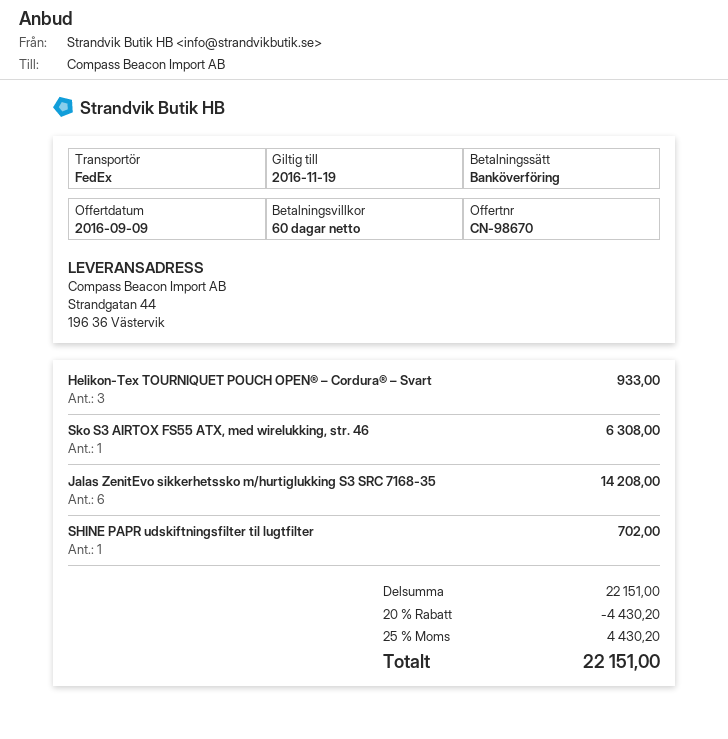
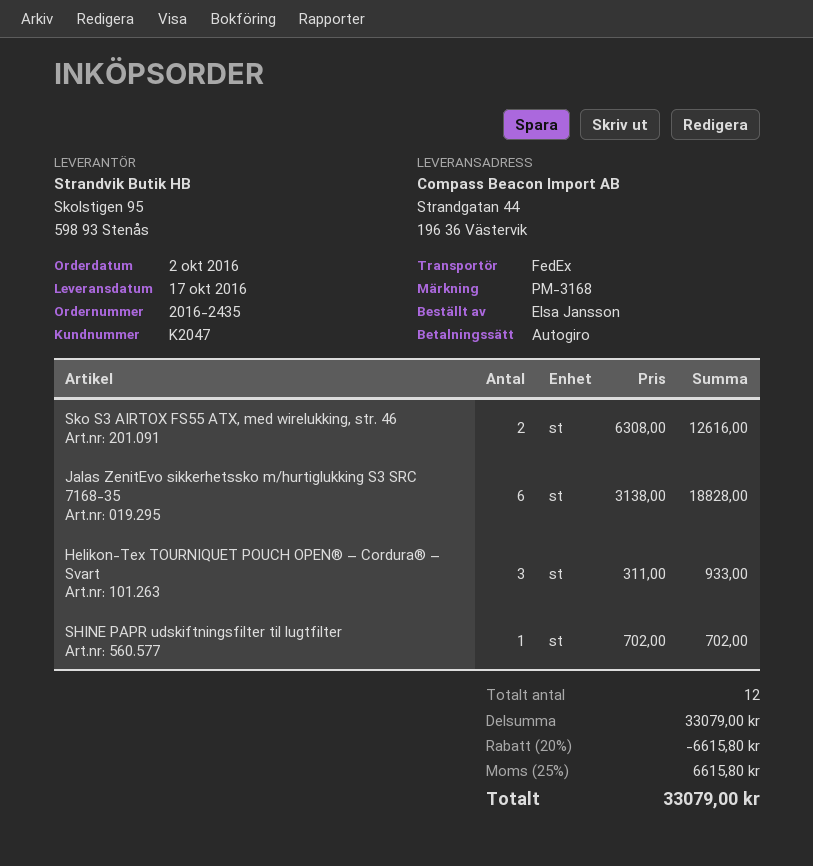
payment method: bank transfer -> direct debit
Sko S3 AIRTOX FS55 ATX, med wirelukking, str. 46: 1 for 6308.00 -> 2 for 12616.00
Jalas ZenitEvo sikkerhetssko m/hurtiglukking S3 SRC 7168-35: 6 for 14208.00 -> 6 for 18828.00
subtotal: 22151.00 -> 33079.00
discount: 20% = 4430.20 -> 20% = 6615.80
tax: 25% = 4430.20 -> 25% = 6615.80
total: 22151.00 -> 33079.00

